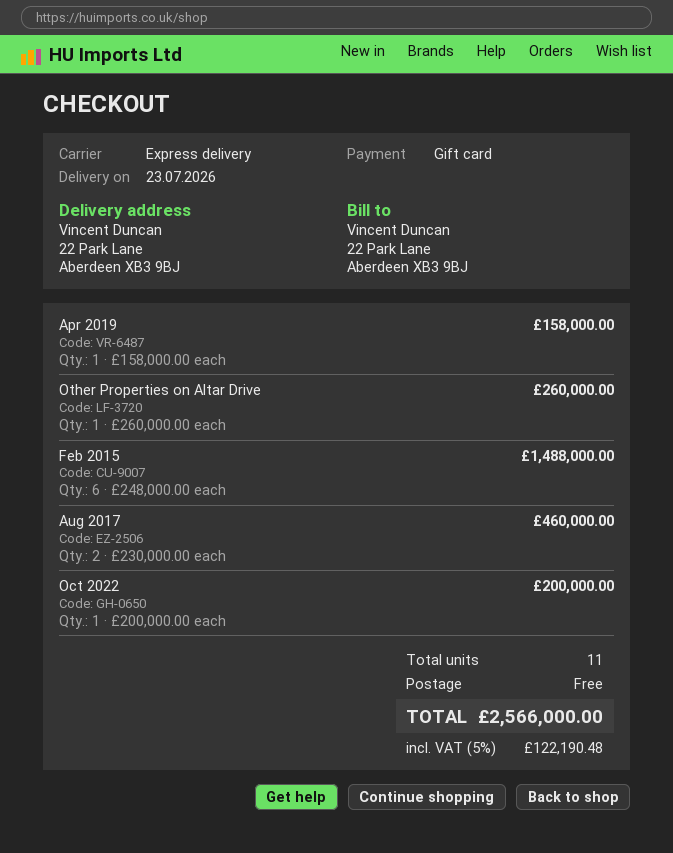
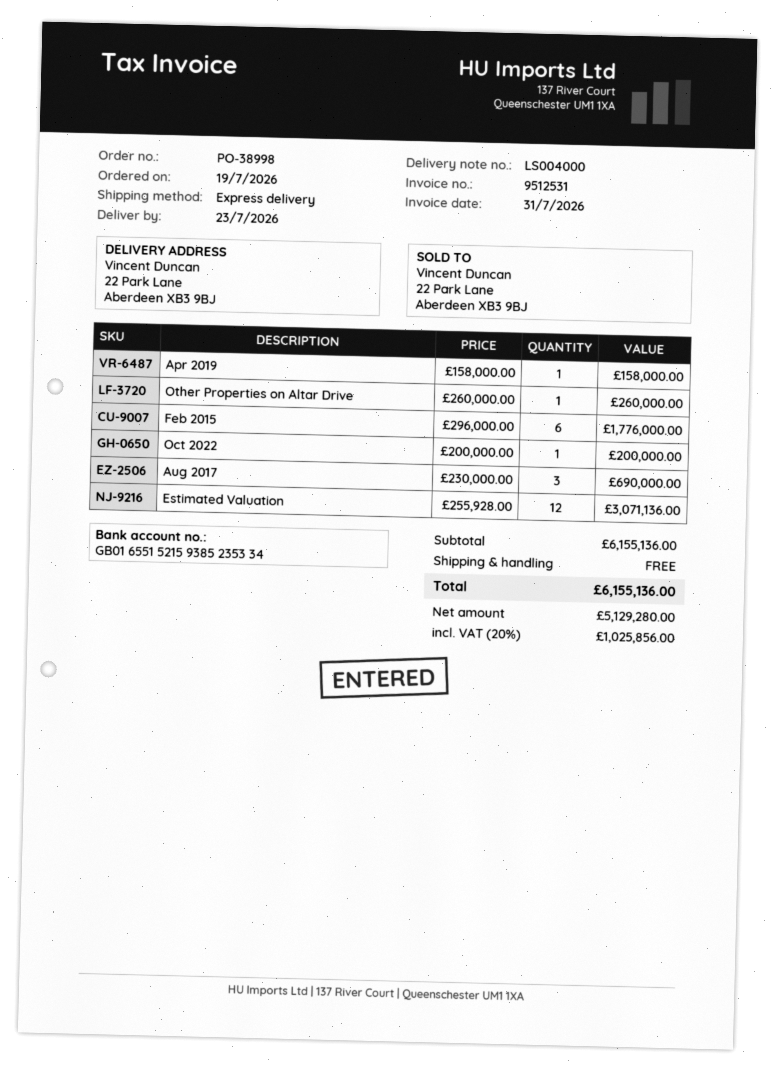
Feb 2015: 6 x 248000.00 = 1488000.00 -> 6 x 296000.00 = 1776000.00
Aug 2017: 2 x 230000.00 = 460000.00 -> 3 x 230000.00 = 690000.00
Estimated Valuation: none -> 12 x 255928.00 = 3071136.00
tax: 5% = 122190.48 -> 20% = 1025856.00
total: 2566000.00 -> 6155136.00

